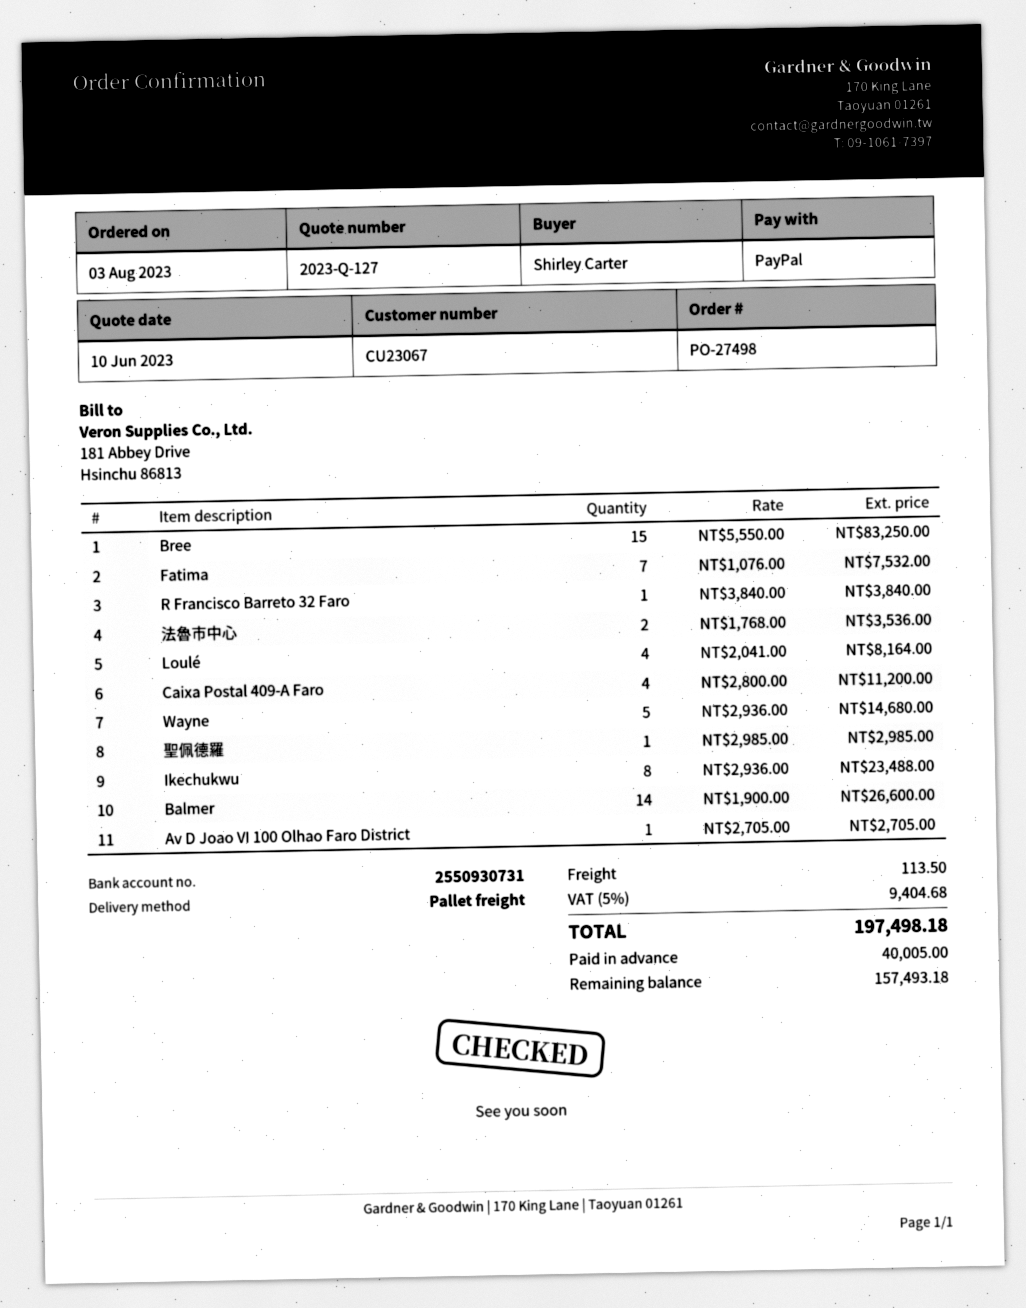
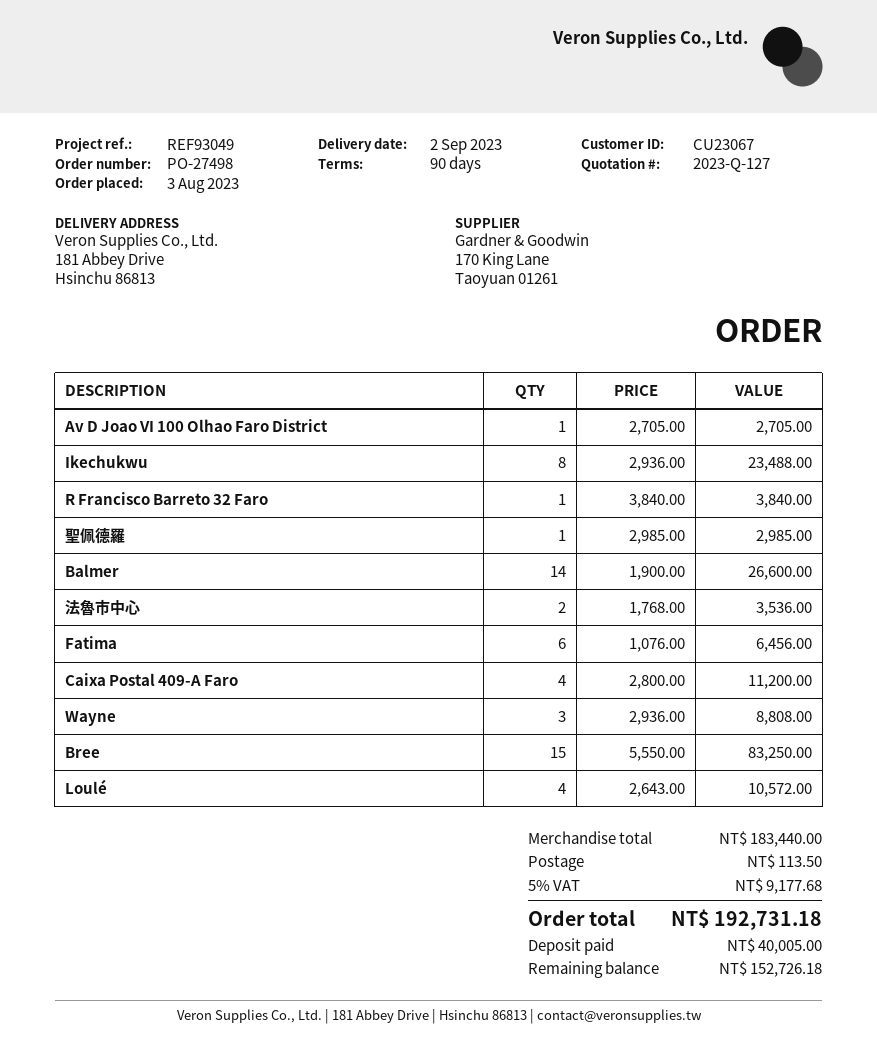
Fatima: 7 x 1076.00 = 7532.00 -> 6 x 1076.00 = 6456.00
Loulé: 4 x 2041.00 = 8164.00 -> 4 x 2643.00 = 10572.00
Wayne: 5 x 2936.00 = 14680.00 -> 3 x 2936.00 = 8808.00
tax: 5% = 9404.68 -> 5% = 9177.68
total: 197498.18 -> 192731.18
balance: 157493.18 -> 152726.18

